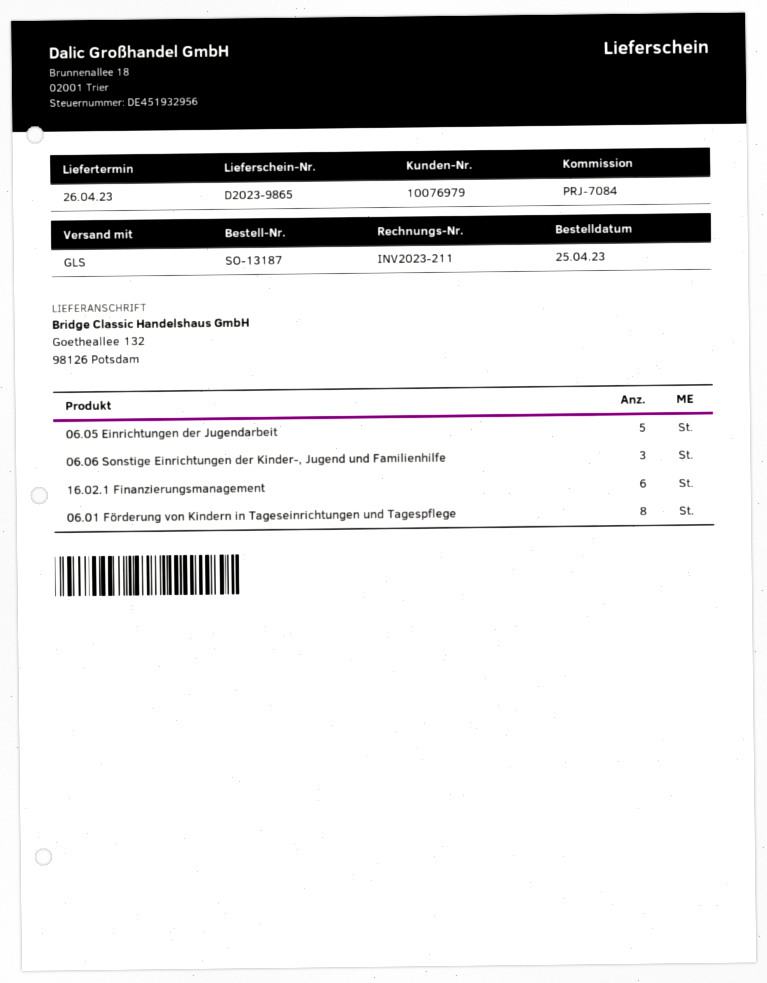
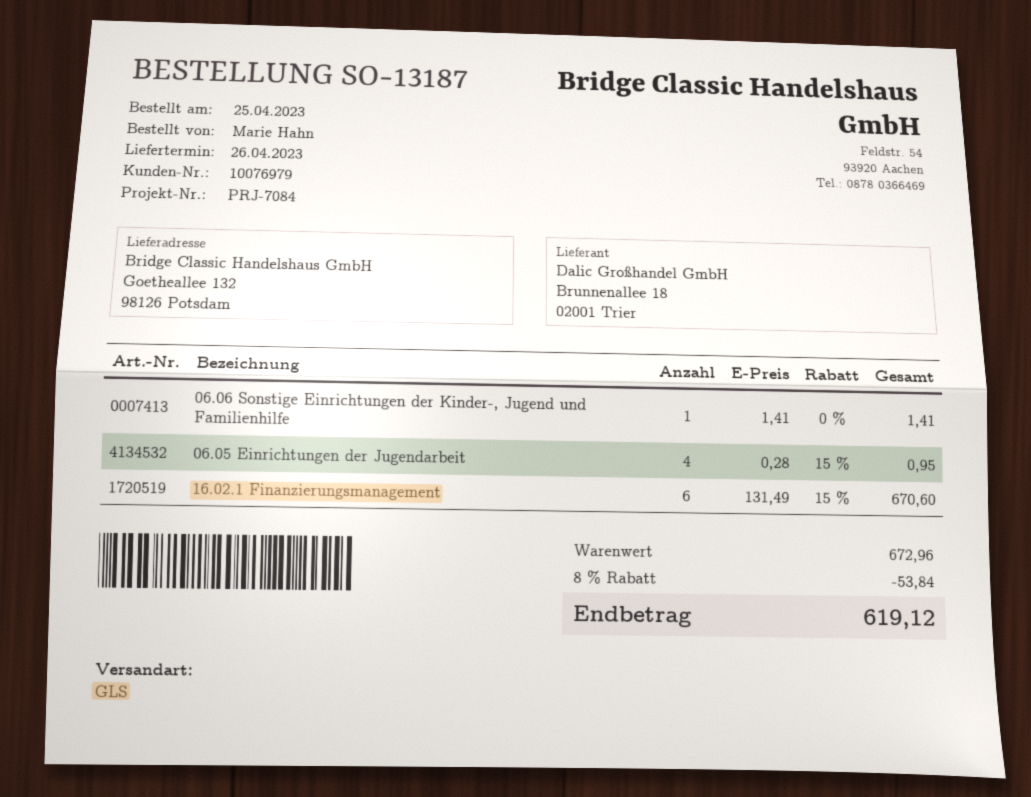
06.05 Einrichtungen der Jugendarbeit: 5 -> 4
06.06 Sonstige Einrichtungen der Kinder-, Jugend und Familienhilfe: 3 -> 1
06.01 Förderung von Kindern in Tageseinrichtungen und Tagespflege: 8 -> none

